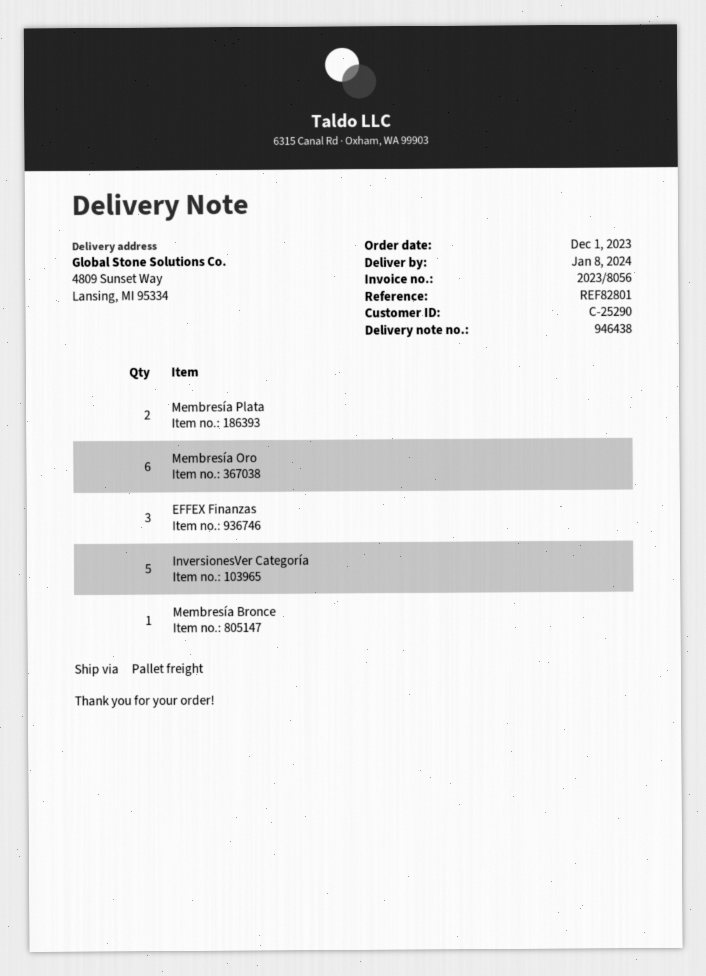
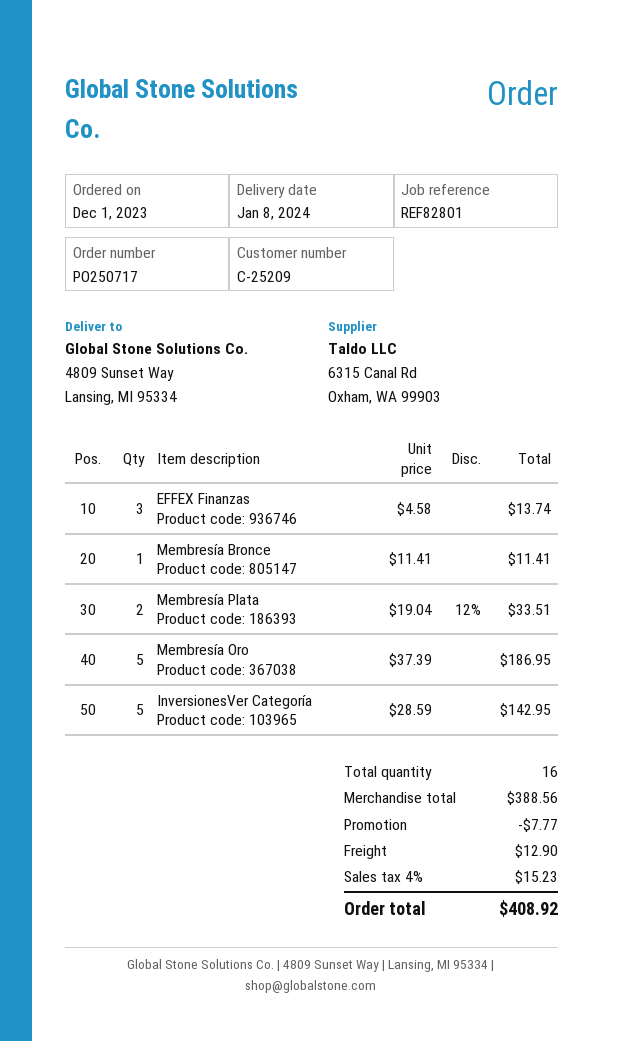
customer number: C-25290 -> C-25209
Membresía Oro: 6 -> 5

